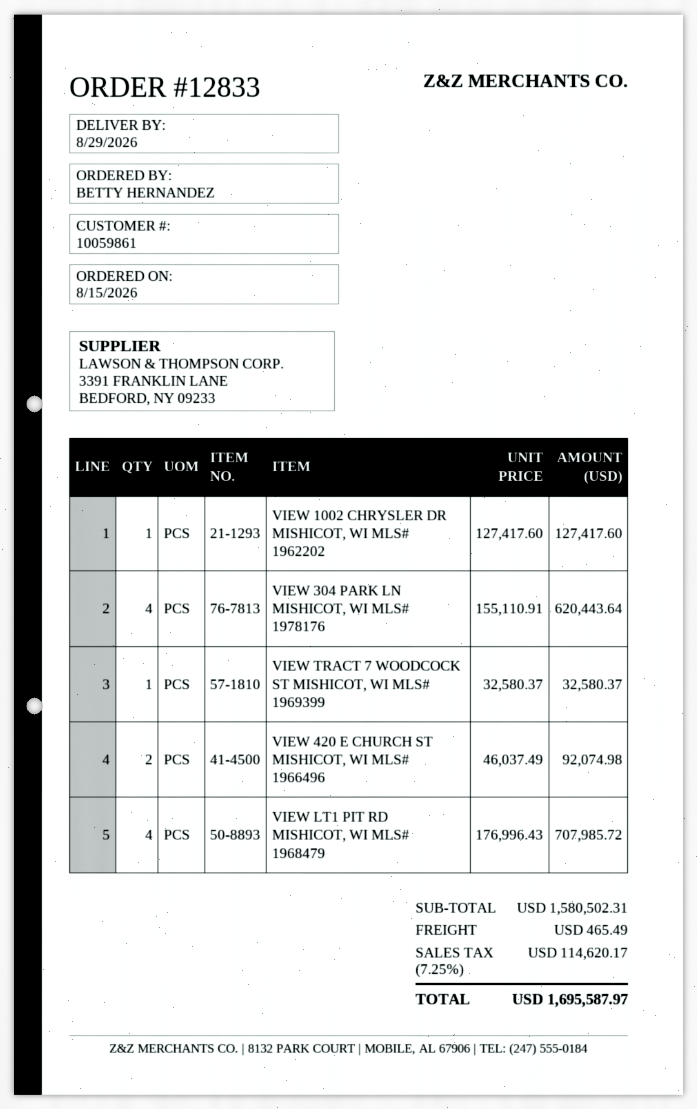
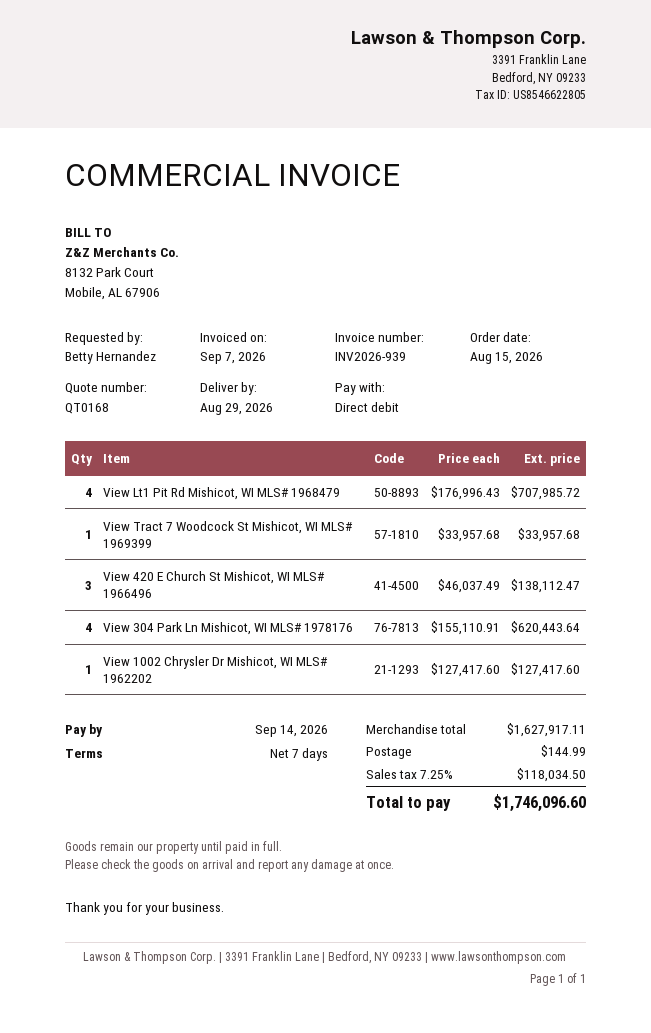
VIEW TRACT 7 WOODCOCK ST MISHICOT, WI MLS# 1969399: 1 x 32580.37 = 32580.37 -> 1 x 33957.68 = 33957.68
VIEW 420 E CHURCH ST MISHICOT, WI MLS# 1966496: 2 x 46037.49 = 92074.98 -> 3 x 46037.49 = 138112.47
subtotal: 1580502.31 -> 1627917.11
shipping: 465.49 -> 144.99
tax: 7.25% = 114620.17 -> 7.25% = 118034.50
total: 1695587.97 -> 1746096.60

